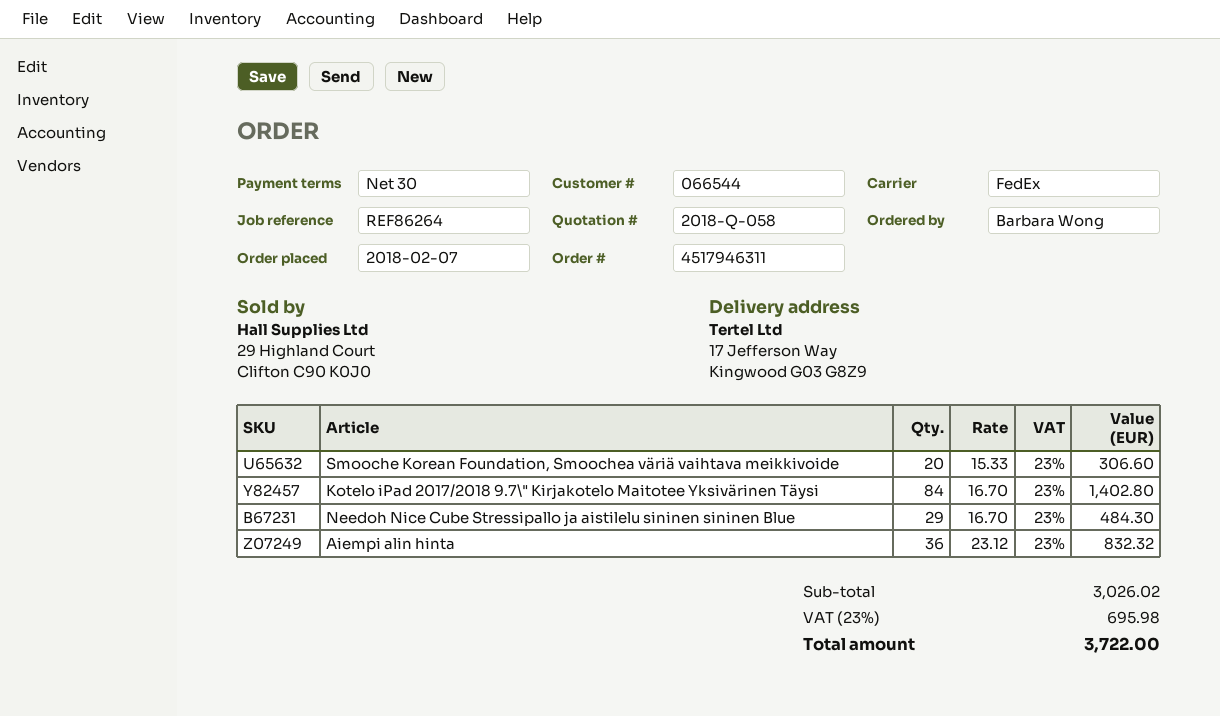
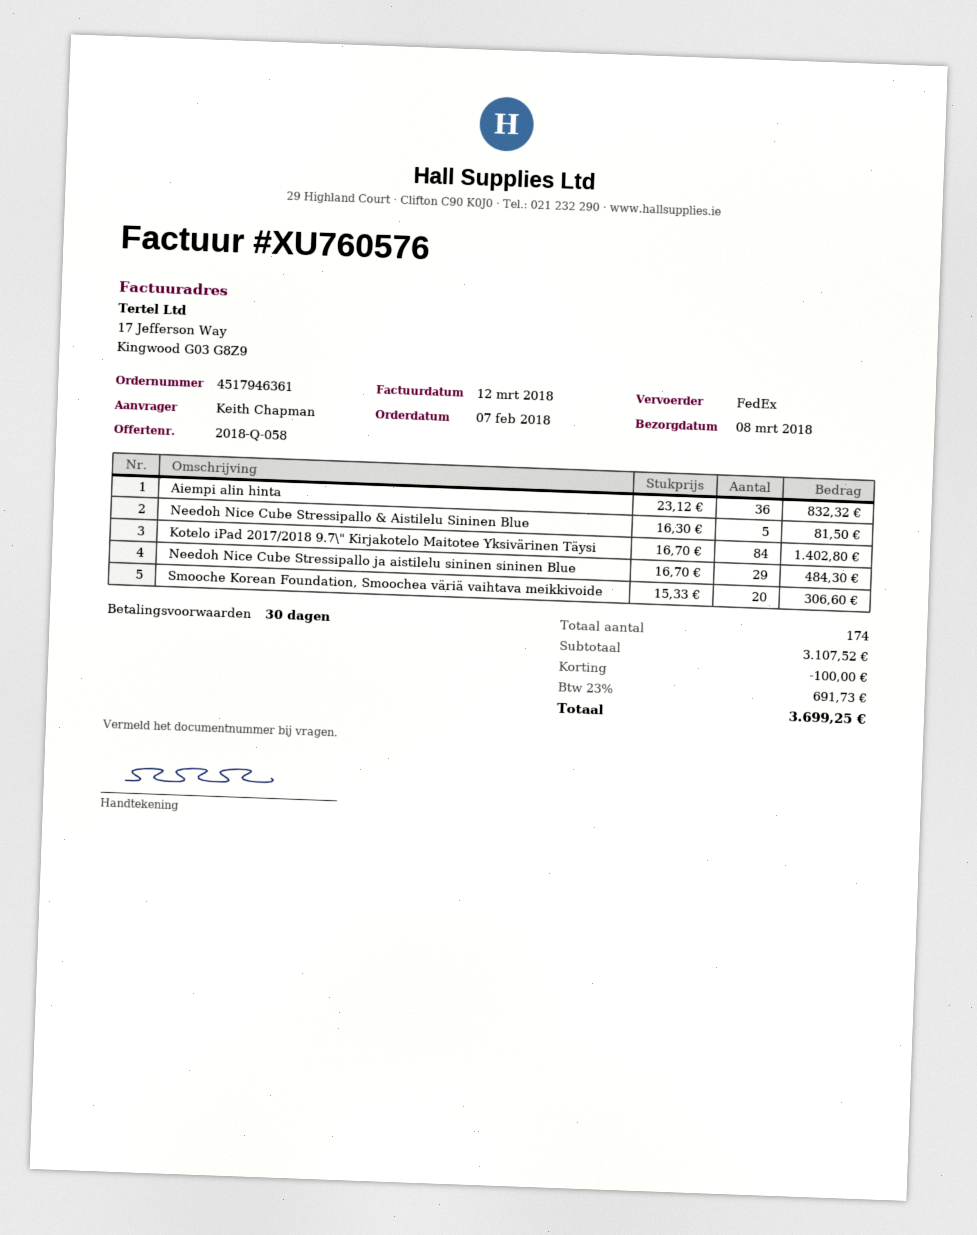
order number: 4517946311 -> 4517946361
ordered by: Barbara Wong -> Keith Chapman
Needoh Nice Cube Stressipallo & Aistilelu Sininen Blue: none -> 5 x 16.30 = 81.50
subtotal: 3026.02 -> 3107.52
discount: none -> 100.00
tax: 23% = 695.98 -> 23% = 691.73
total: 3722.00 -> 3699.25

